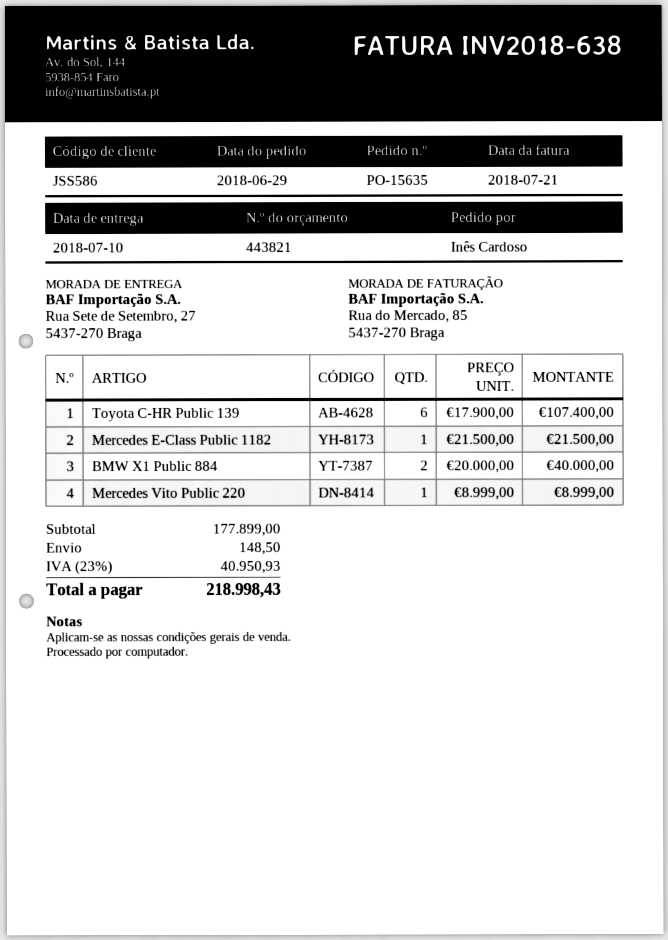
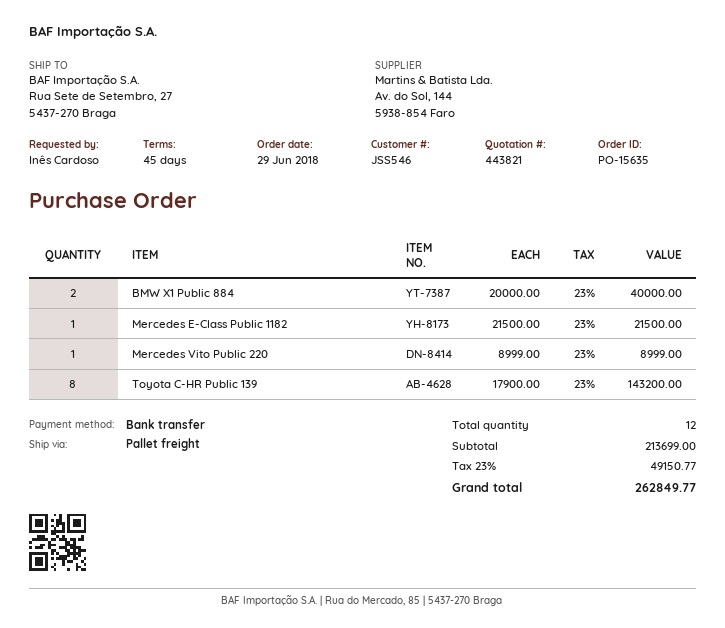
customer number: JSS586 -> JSS546
Toyota C-HR Public 139: 6 x 17900.00 = 107400.00 -> 8 x 17900.00 = 143200.00
subtotal: 177899.00 -> 213699.00
shipping: 148.50 -> none
tax: 23% = 40950.93 -> 23% = 49150.77
total: 218998.43 -> 262849.77

